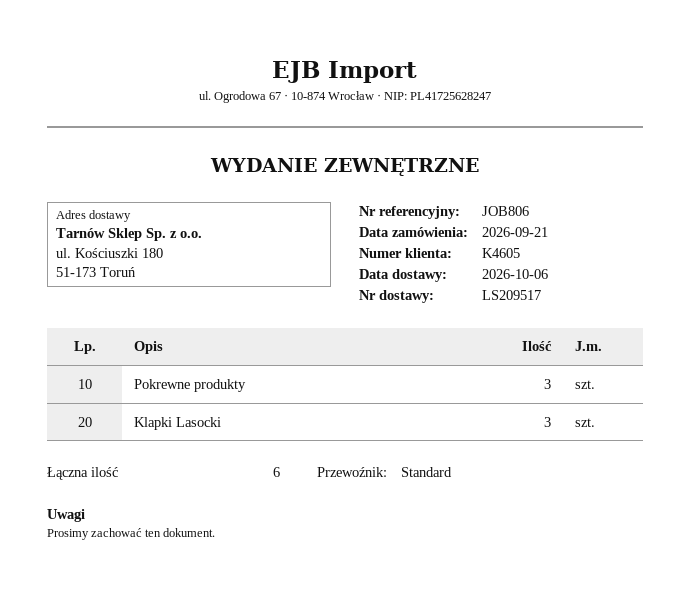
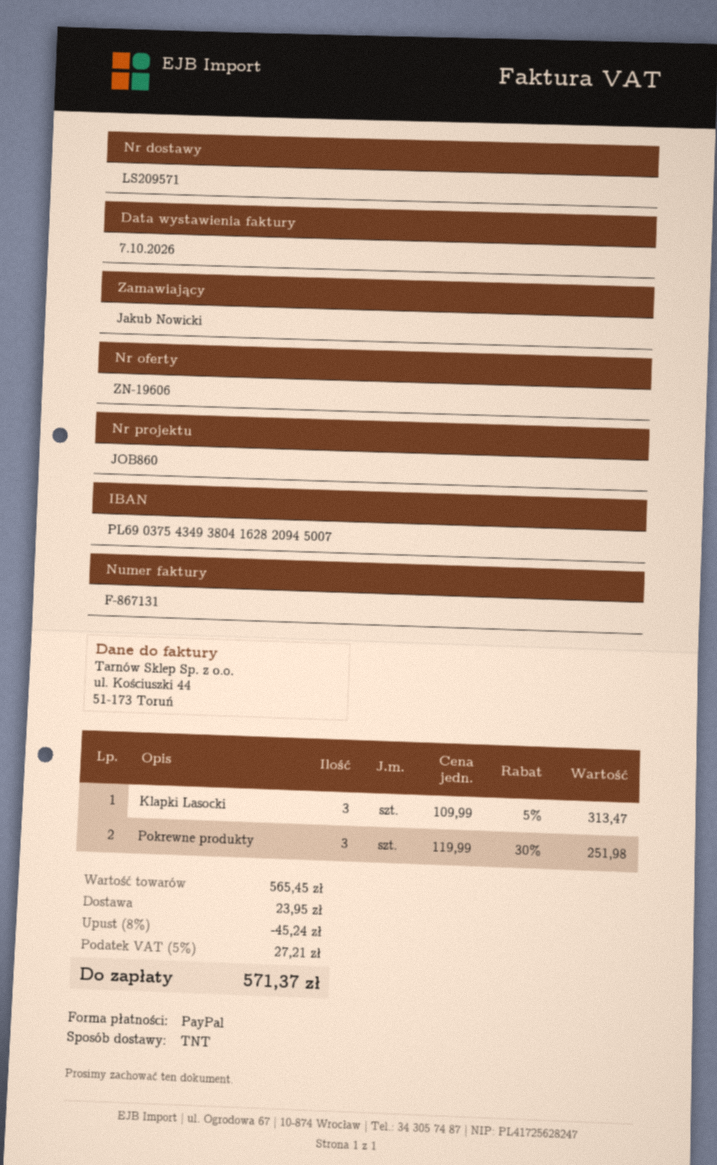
delivery note number: LS209517 -> LS209571
reference: JOB806 -> JOB860
shipping method: standard -> TNT

